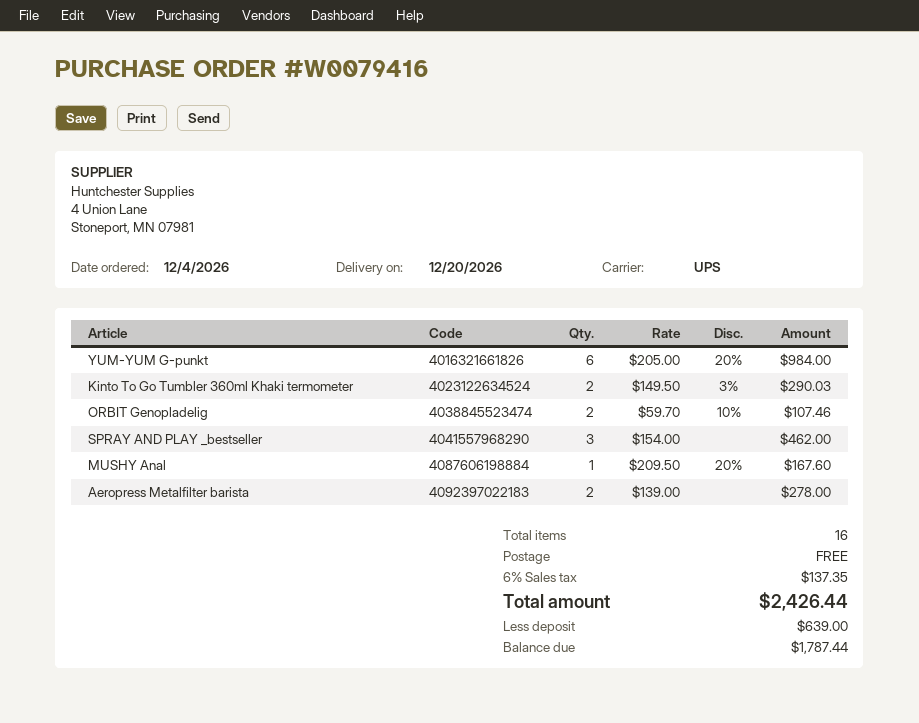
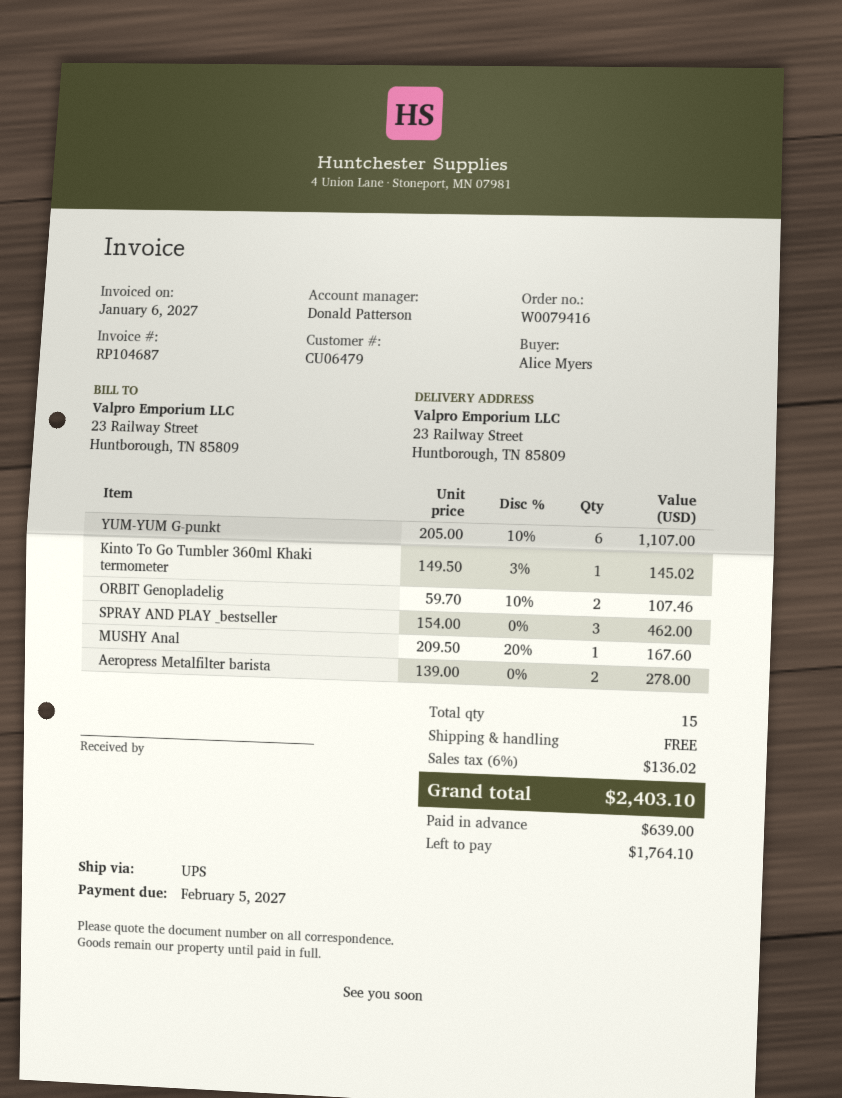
YUM-YUM G-punkt: 6 x 205.00 - 20% = 984.00 -> 6 x 205.00 - 10% = 1107.00
Kinto To Go Tumbler 360ml Khaki termometer: 2 x 149.50 - 3% = 290.03 -> 1 x 149.50 - 3% = 145.02
total quantity: 16 -> 15
tax: 6% = 137.35 -> 6% = 136.02
total: 2426.44 -> 2403.10
balance: 1787.44 -> 1764.10

